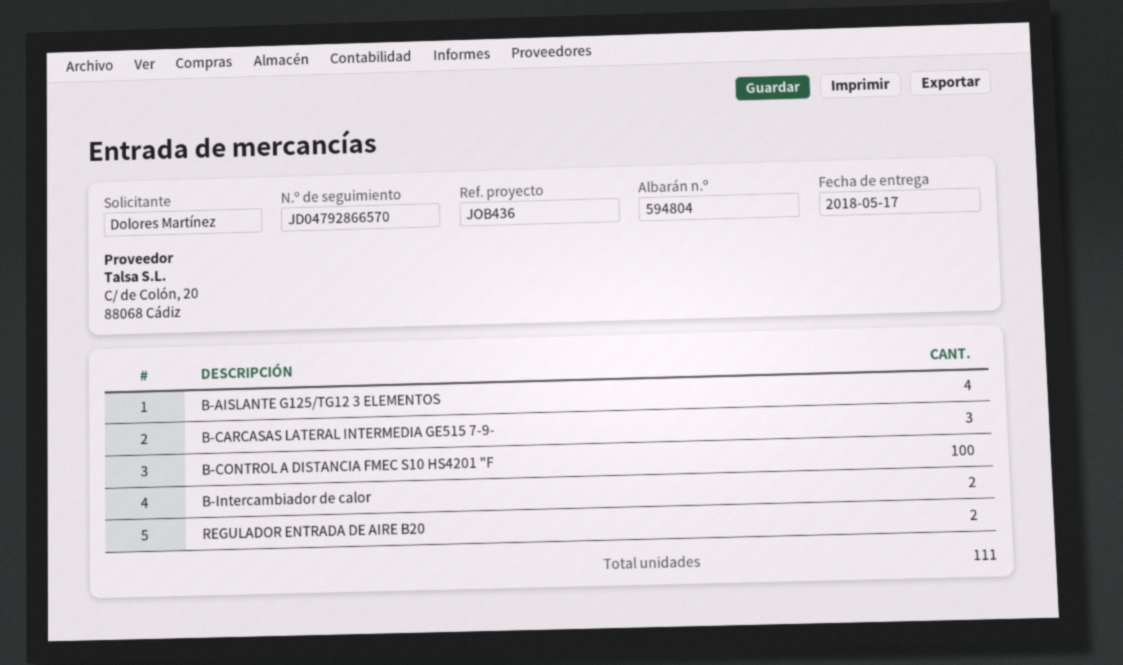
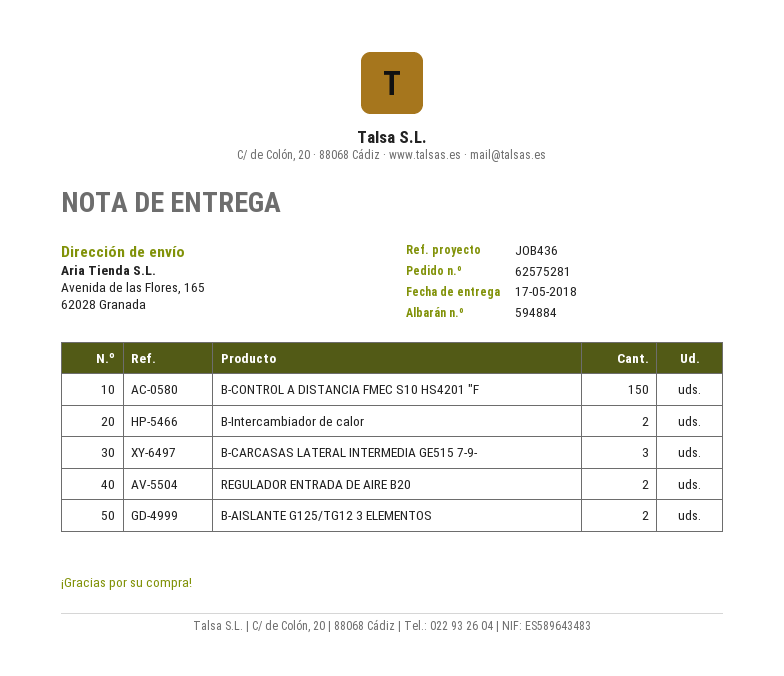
delivery note number: 594804 -> 594884
B-AISLANTE G125/TG12 3 ELEMENTOS: 4 -> 2
B-CONTROL A DISTANCIA FMEC S10 HS4201 "F: 100 -> 150

